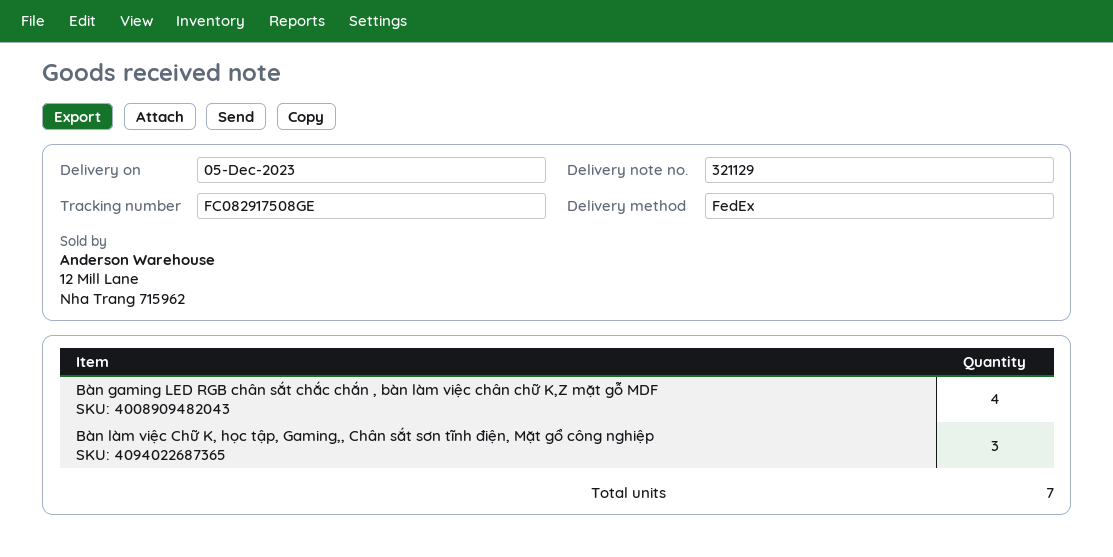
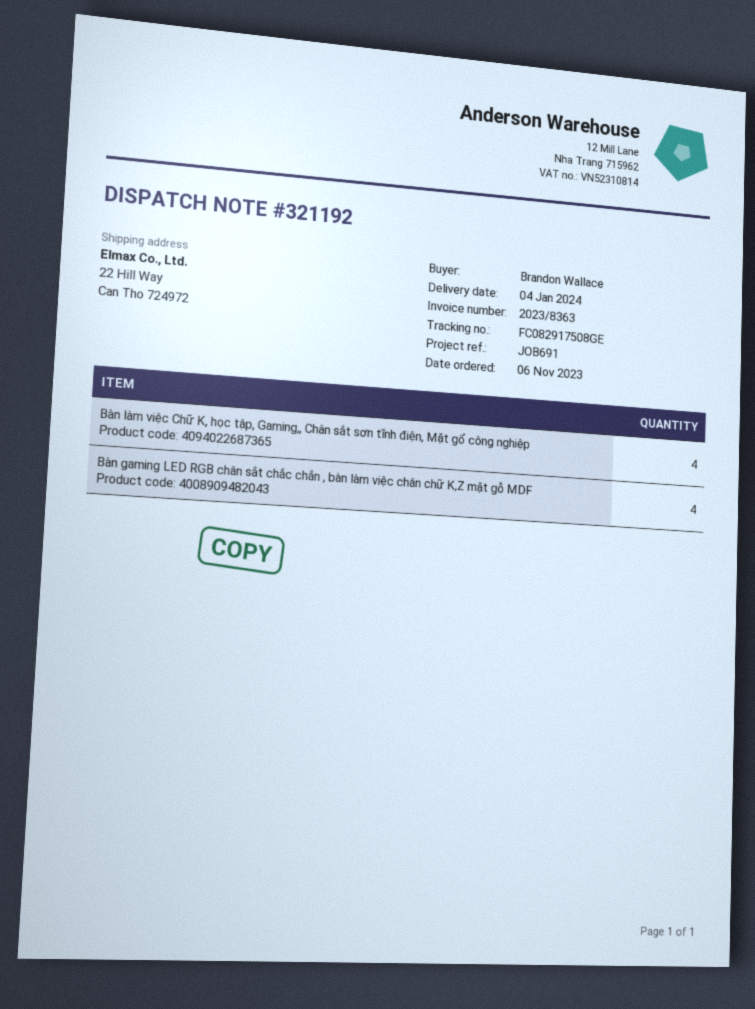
delivery note number: 321129 -> 321192
delivery date: 2023-12-05 -> 2024-01-04
Bàn làm việc Chữ K, học tập, Gaming,, Chân sắt sơn tĩnh điện, Mặt gổ công nghiệp: 3 -> 4

